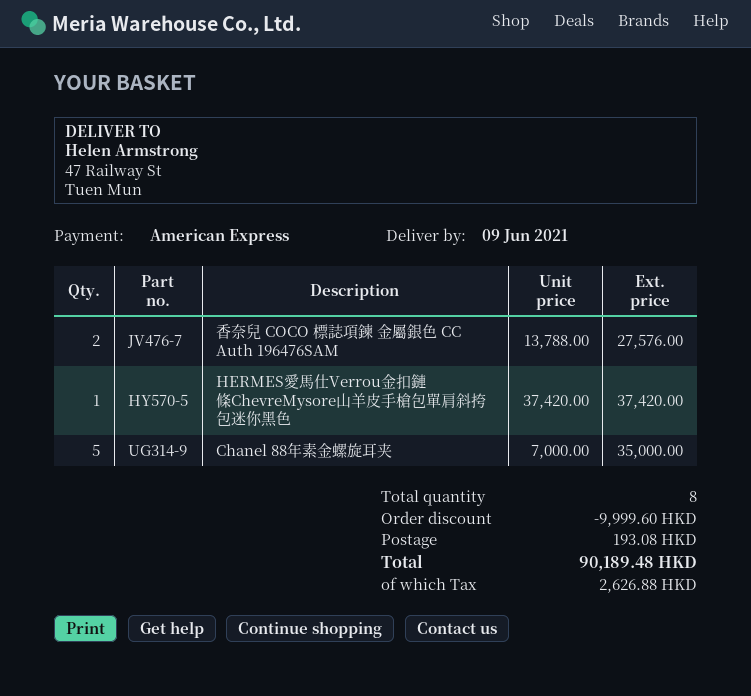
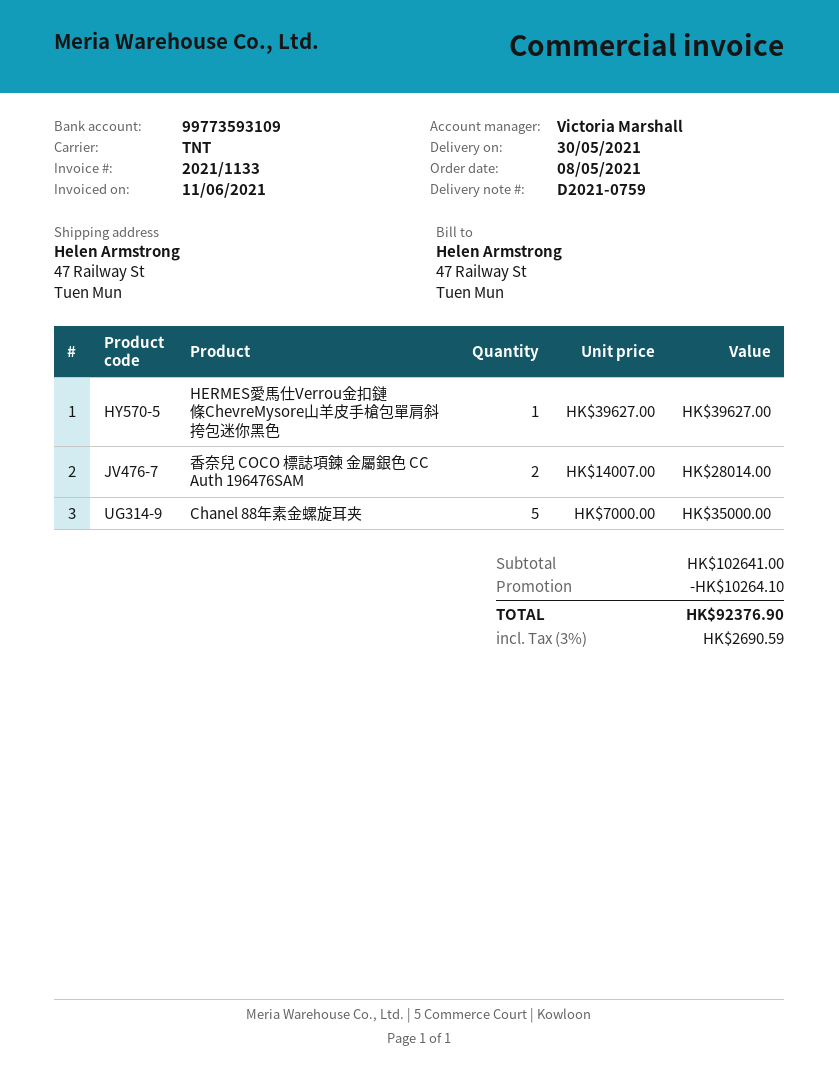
delivery date: 2021-06-09 -> 2021-05-30
香奈兒 COCO 標誌項鍊 金屬銀色 CC Auth 196476SAM: 2 x 13788.00 = 27576.00 -> 2 x 14007.00 = 28014.00
HERMES愛馬仕Verrou金扣鏈條ChevreMysore山羊皮手槍包單肩斜挎包迷你黑色: 1 x 37420.00 = 37420.00 -> 1 x 39627.00 = 39627.00
discount: 9999.60 -> 10264.10
shipping: 193.08 -> none
tax: 2626.88 -> 2690.59
total: 90189.48 -> 92376.90

